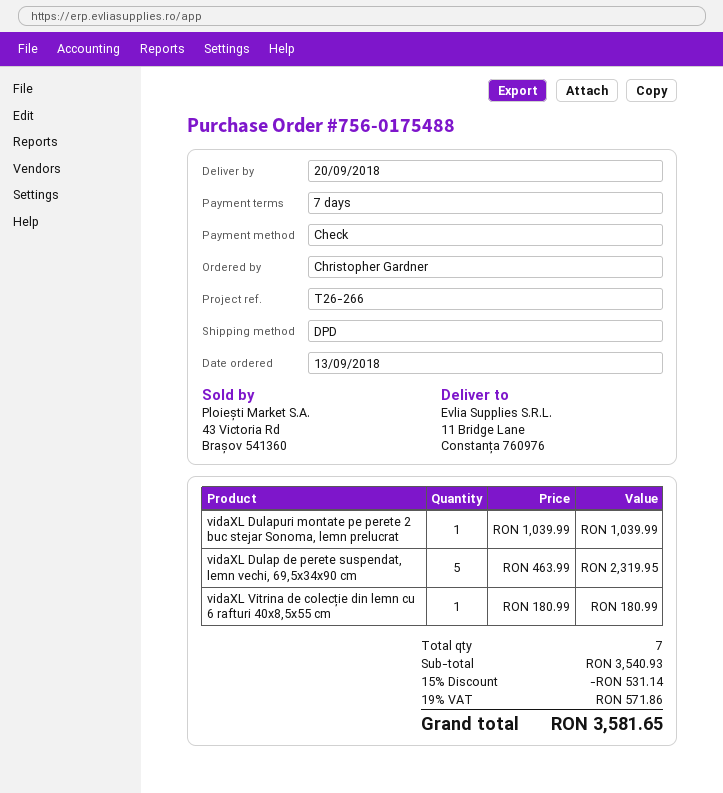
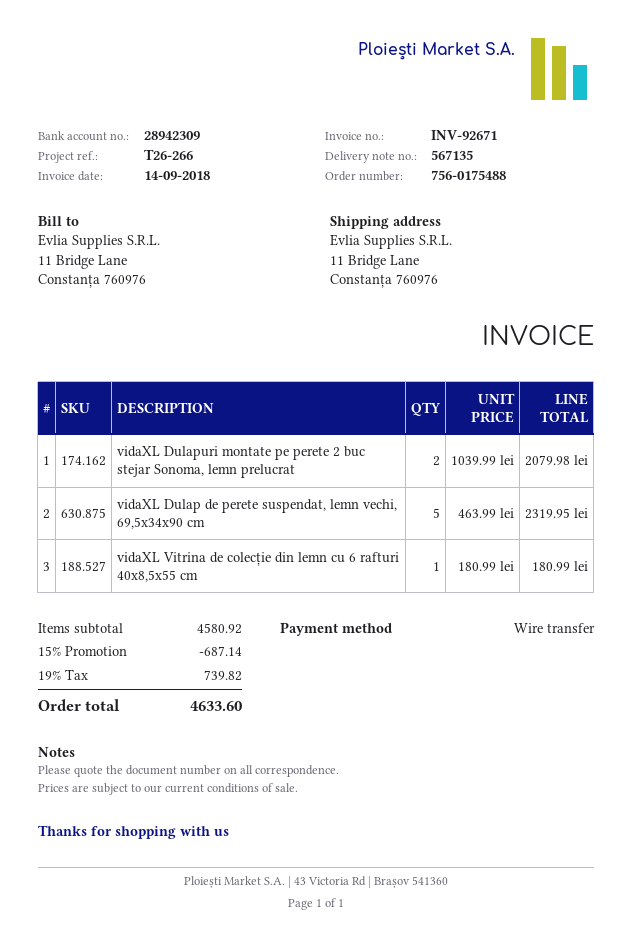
payment method: cheque -> bank transfer
vidaXL Dulapuri montate pe perete 2 buc stejar Sonoma, lemn prelucrat: 1 x 1039.99 = 1039.99 -> 2 x 1039.99 = 2079.98
subtotal: 3540.93 -> 4580.92
discount: 15% = 531.14 -> 15% = 687.14
tax: 19% = 571.86 -> 19% = 739.82
total: 3581.65 -> 4633.60

